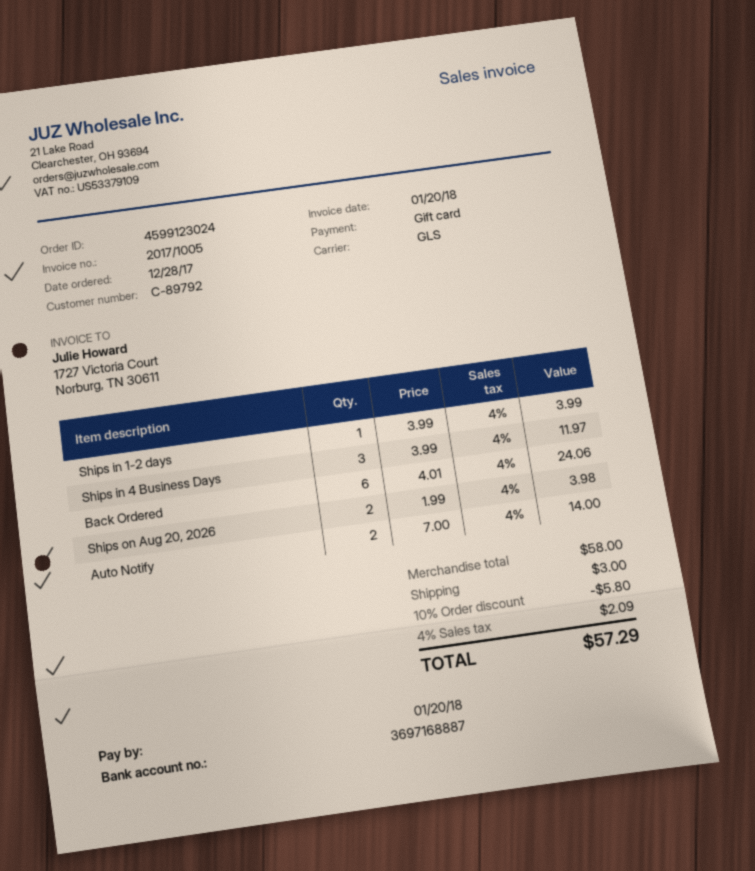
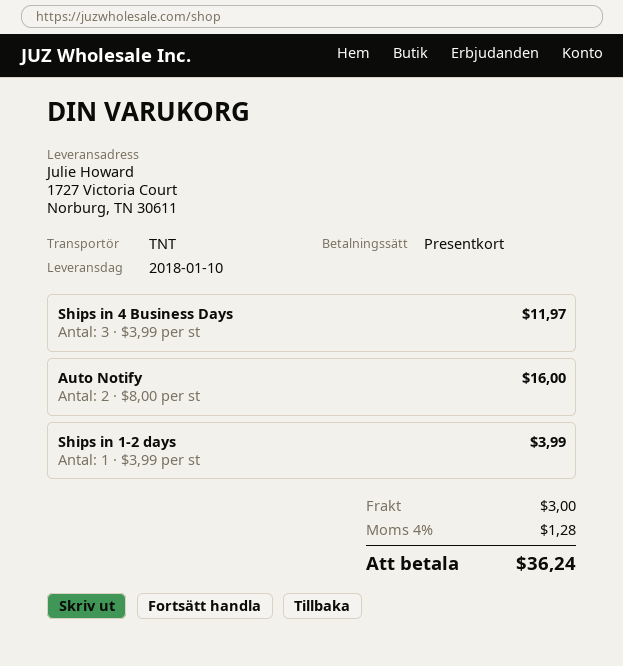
shipping method: GLS -> TNT
Back Ordered: 6 x 4.01 = 24.06 -> none
Ships on Aug 20, 2026: 2 x 1.99 = 3.98 -> none
Auto Notify: 2 x 7.00 = 14.00 -> 2 x 8.00 = 16.00
discount: 10% = 5.80 -> none
tax: 4% = 2.09 -> 4% = 1.28
total: 57.29 -> 36.24

